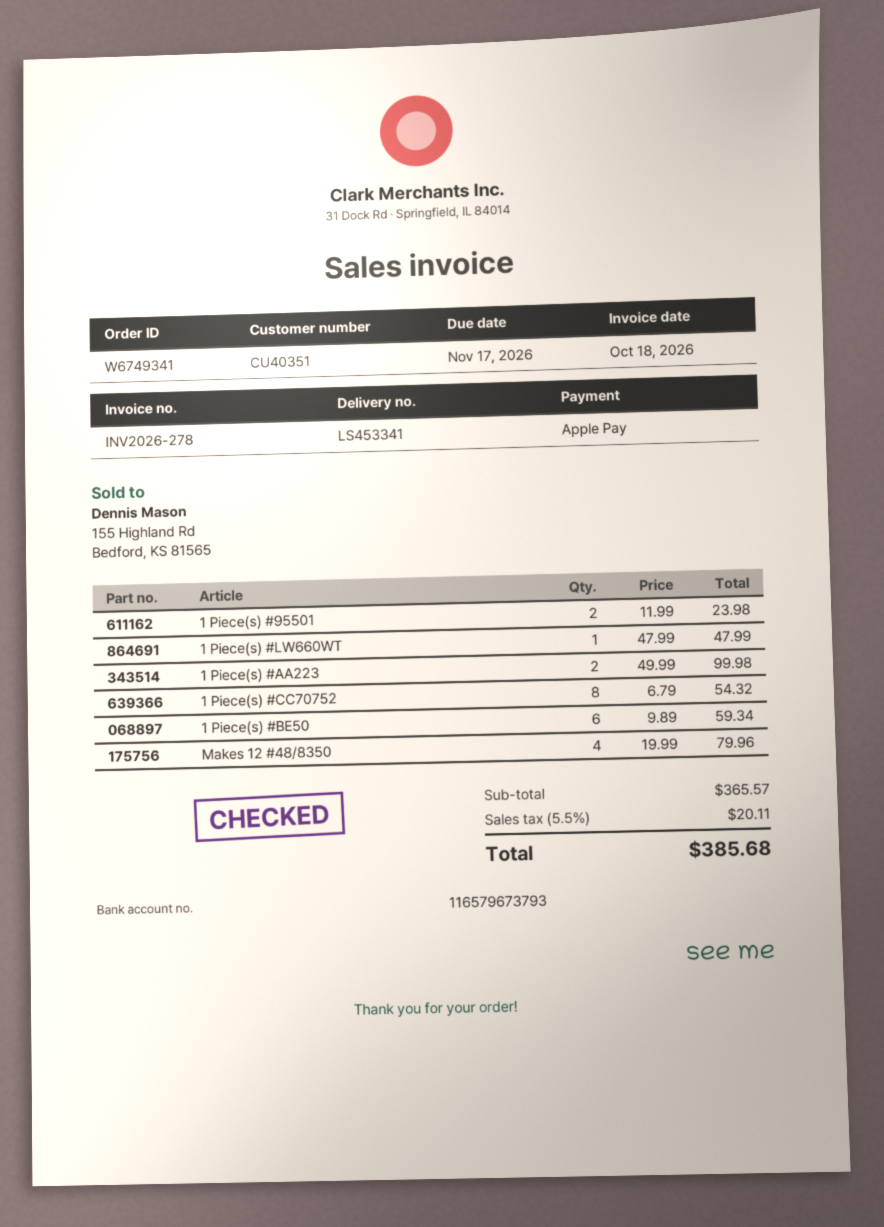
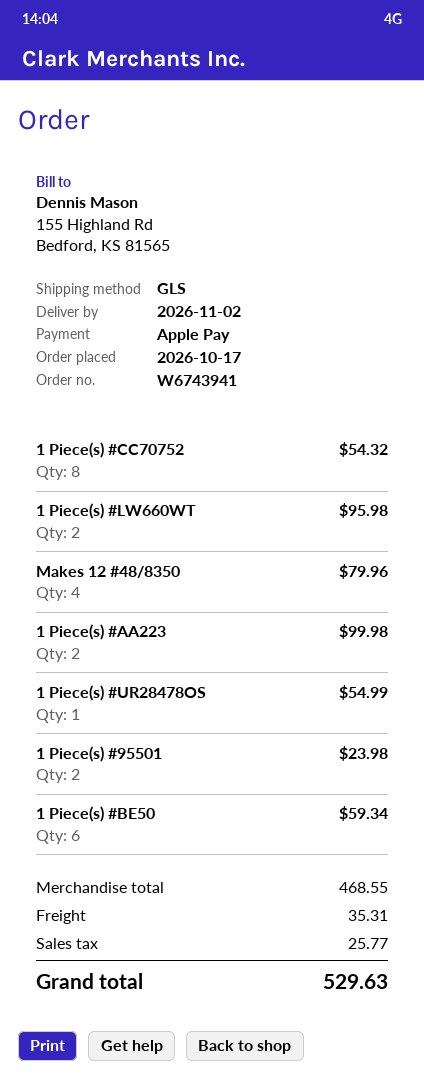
order number: W6749341 -> W6743941
1 Piece(s) #LW660WT: 1 for 47.99 -> 2 for 95.98
1 Piece(s) #UR28478OS: none -> 1 for 54.99
subtotal: 365.57 -> 468.55
shipping: none -> 35.31
tax: 20.11 -> 25.77
total: 385.68 -> 529.63

